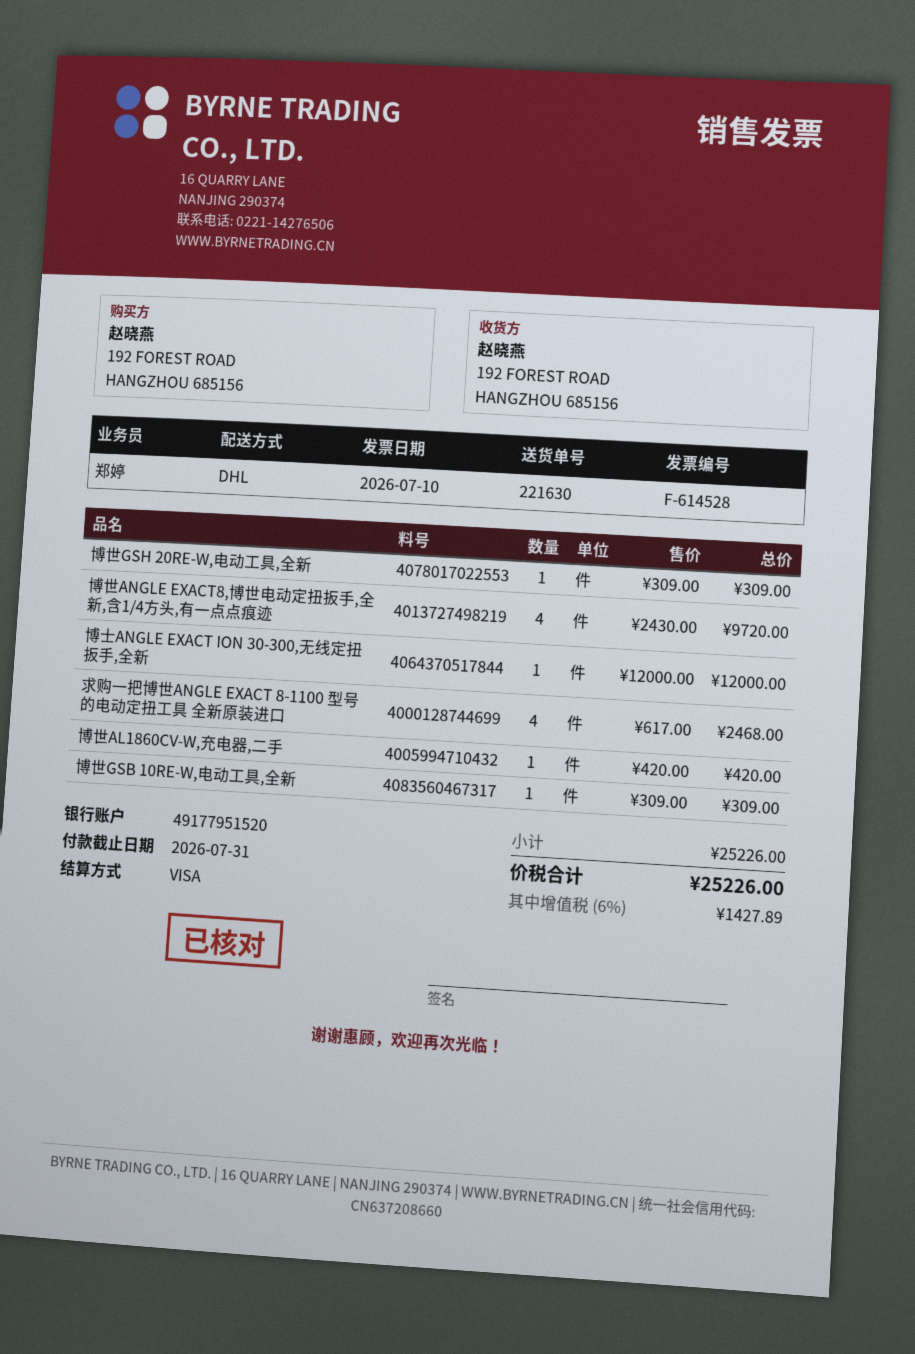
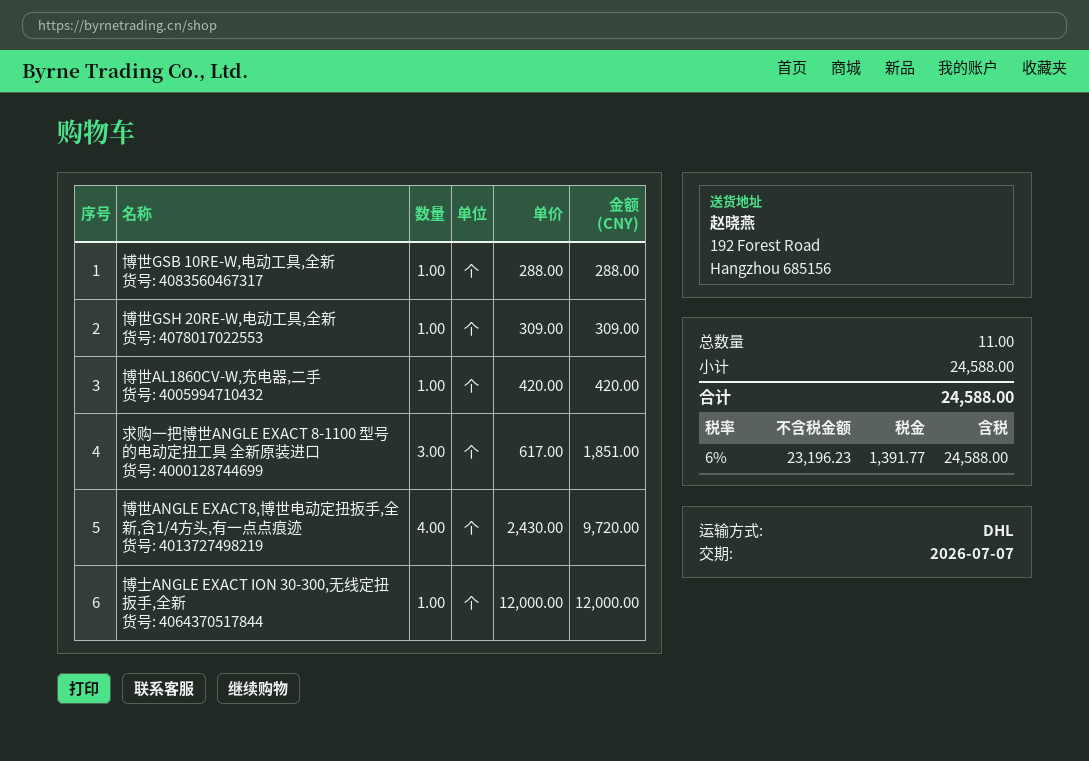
求购一把博世ANGLE EXACT 8-1100 型号的电动定扭工具 全新原装进口: 4 x 617.00 = 2468.00 -> 3 x 617.00 = 1851.00
博世GSB 10RE-W,电动工具,全新: 1 x 309.00 = 309.00 -> 1 x 288.00 = 288.00
subtotal: 25226.00 -> 24588.00
tax: 6% = 1427.89 -> 6% = 1391.77
total: 25226.00 -> 24588.00

